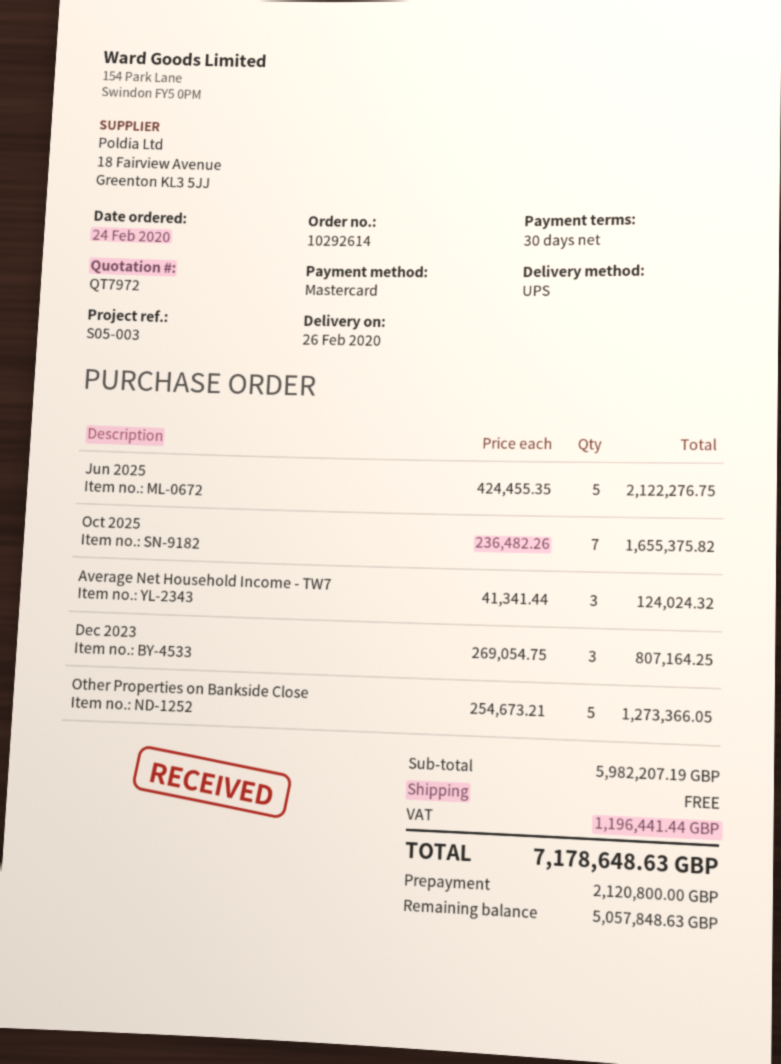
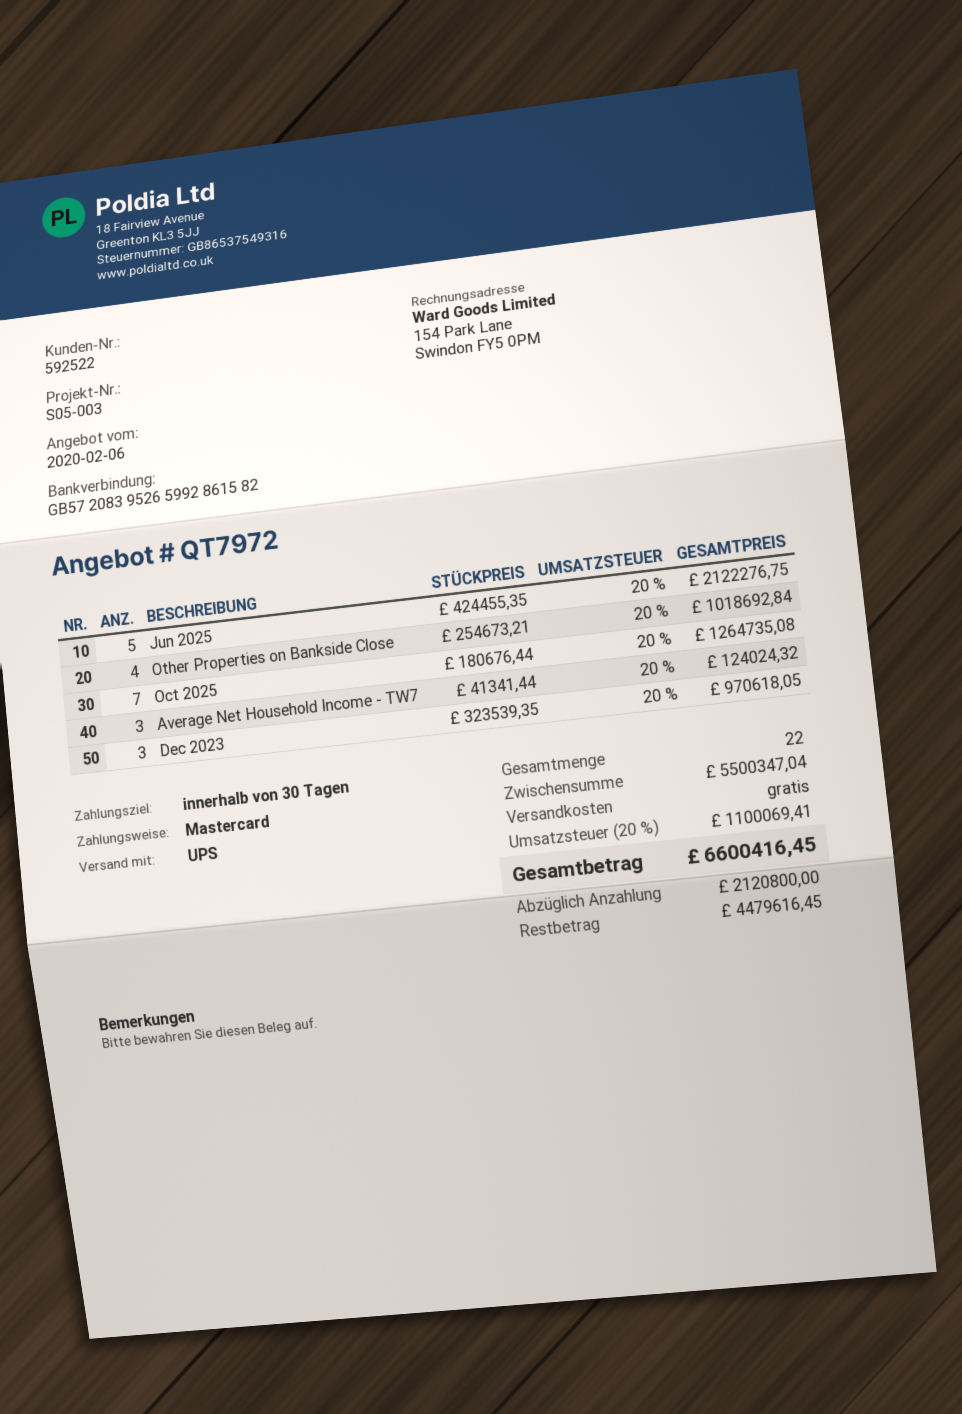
Oct 2025: 7 x 236482.26 = 1655375.82 -> 7 x 180676.44 = 1264735.08
Dec 2023: 3 x 269054.75 = 807164.25 -> 3 x 323539.35 = 970618.05
Other Properties on Bankside Close: 5 x 254673.21 = 1273366.05 -> 4 x 254673.21 = 1018692.84
subtotal: 5982207.19 -> 5500347.04
tax: 1196441.44 -> 1100069.41
total: 7178648.63 -> 6600416.45
balance: 5057848.63 -> 4479616.45

